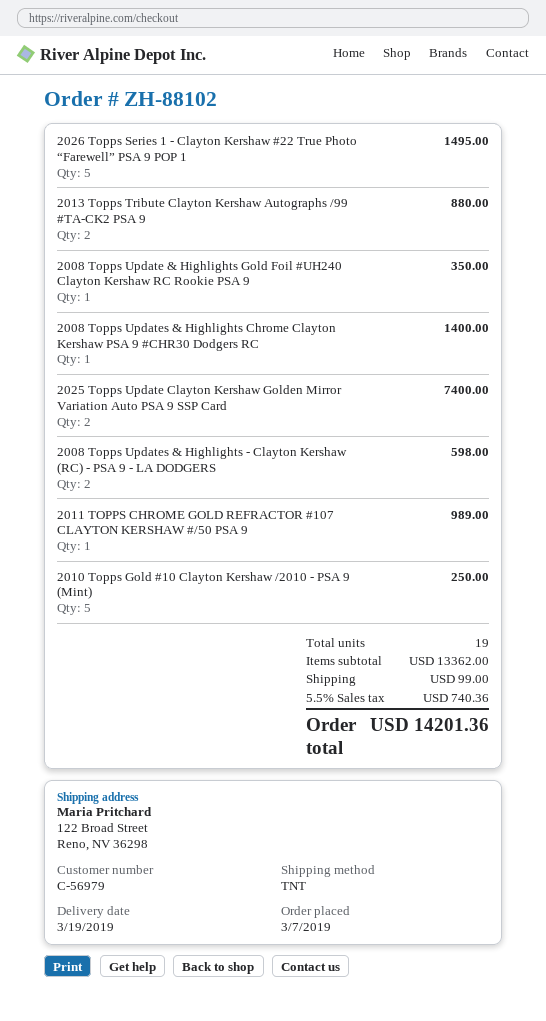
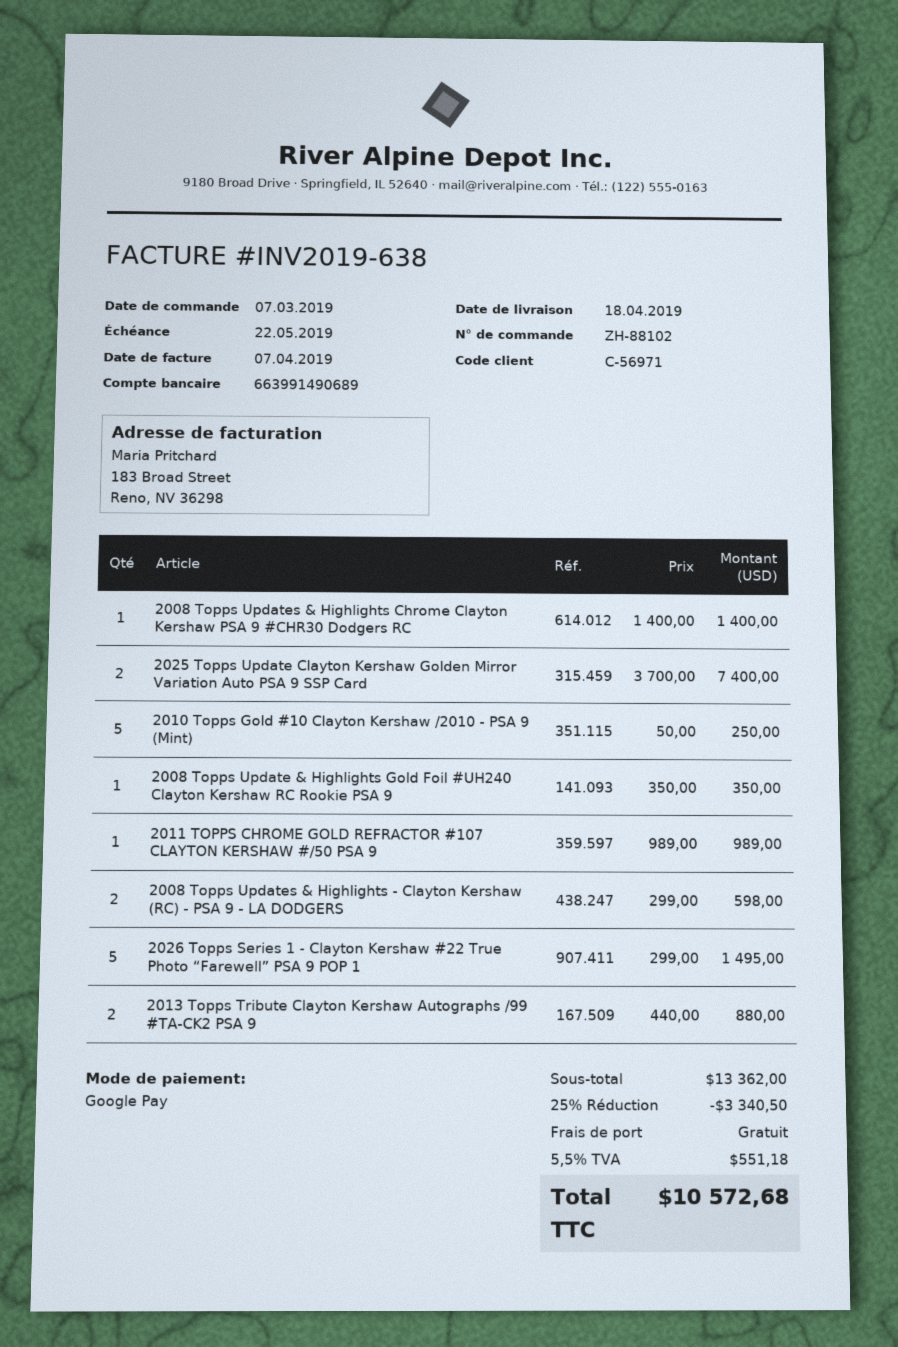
delivery date: 2019-03-19 -> 2019-04-18
customer number: C-56979 -> C-56971
discount: none -> 25% = 3340.50
shipping: 99.00 -> 0.00
tax: 5.5% = 740.36 -> 5.5% = 551.18
total: 14201.36 -> 10572.68

